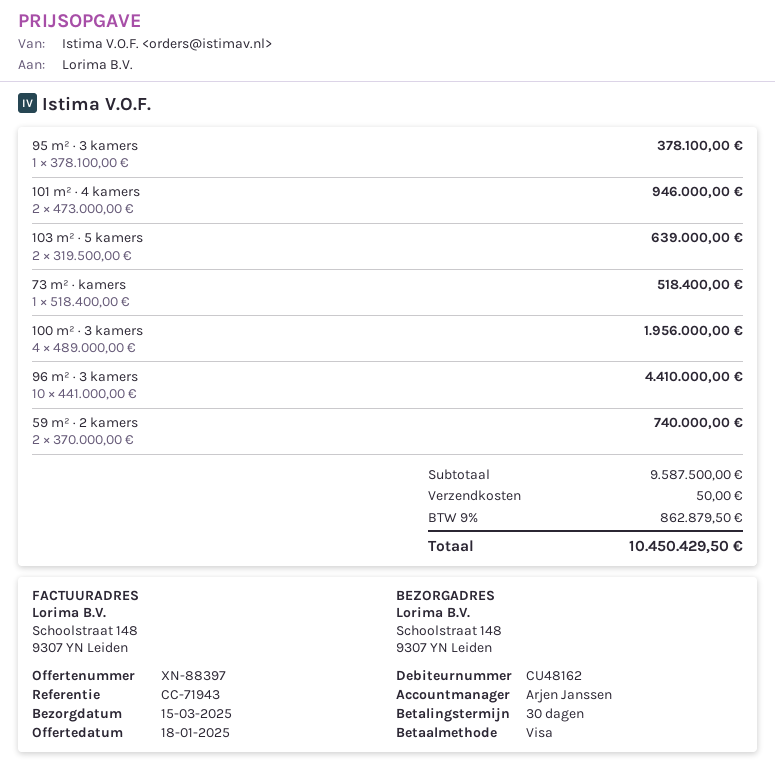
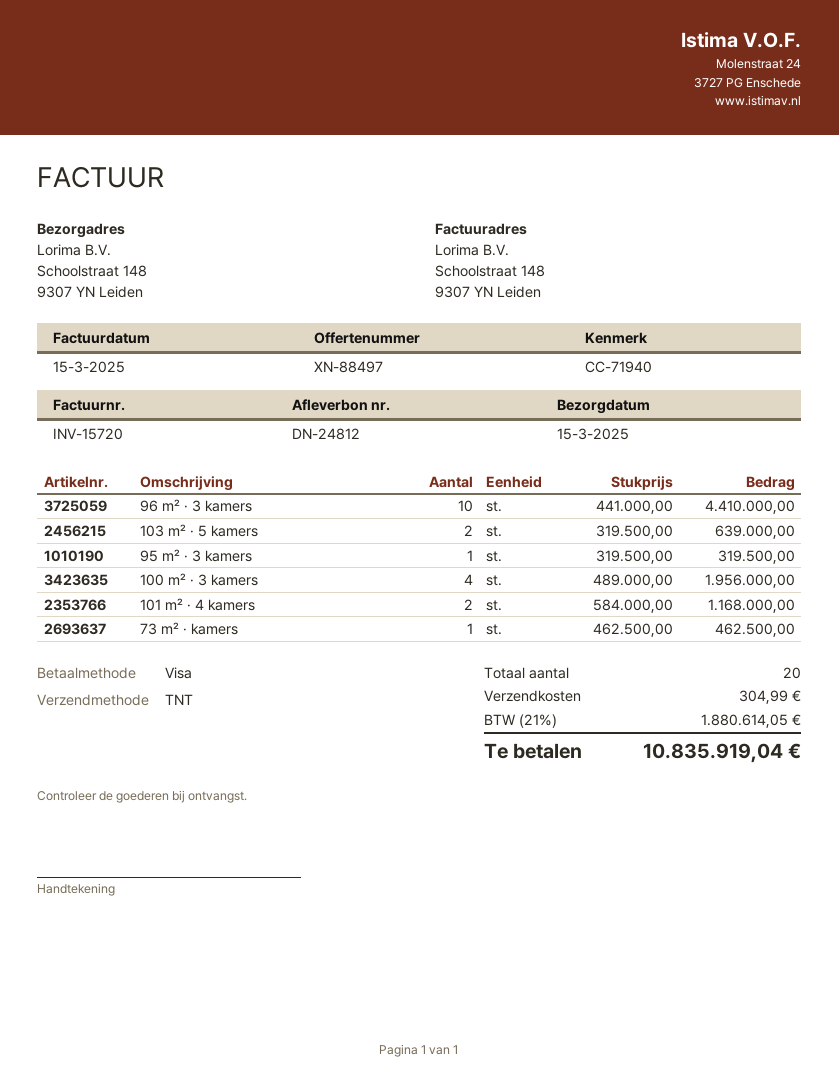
quote number: XN-88397 -> XN-88497
reference: CC-71943 -> CC-71940
95 m² · 3 kamers: 1 x 378100.00 = 378100.00 -> 1 x 319500.00 = 319500.00
101 m² · 4 kamers: 2 x 473000.00 = 946000.00 -> 2 x 584000.00 = 1168000.00
73 m² · kamers: 1 x 518400.00 = 518400.00 -> 1 x 462500.00 = 462500.00
59 m² · 2 kamers: 2 x 370000.00 = 740000.00 -> none
shipping: 50.00 -> 304.99
tax: 9% = 862879.50 -> 21% = 1880614.05
total: 10450429.50 -> 10835919.04

